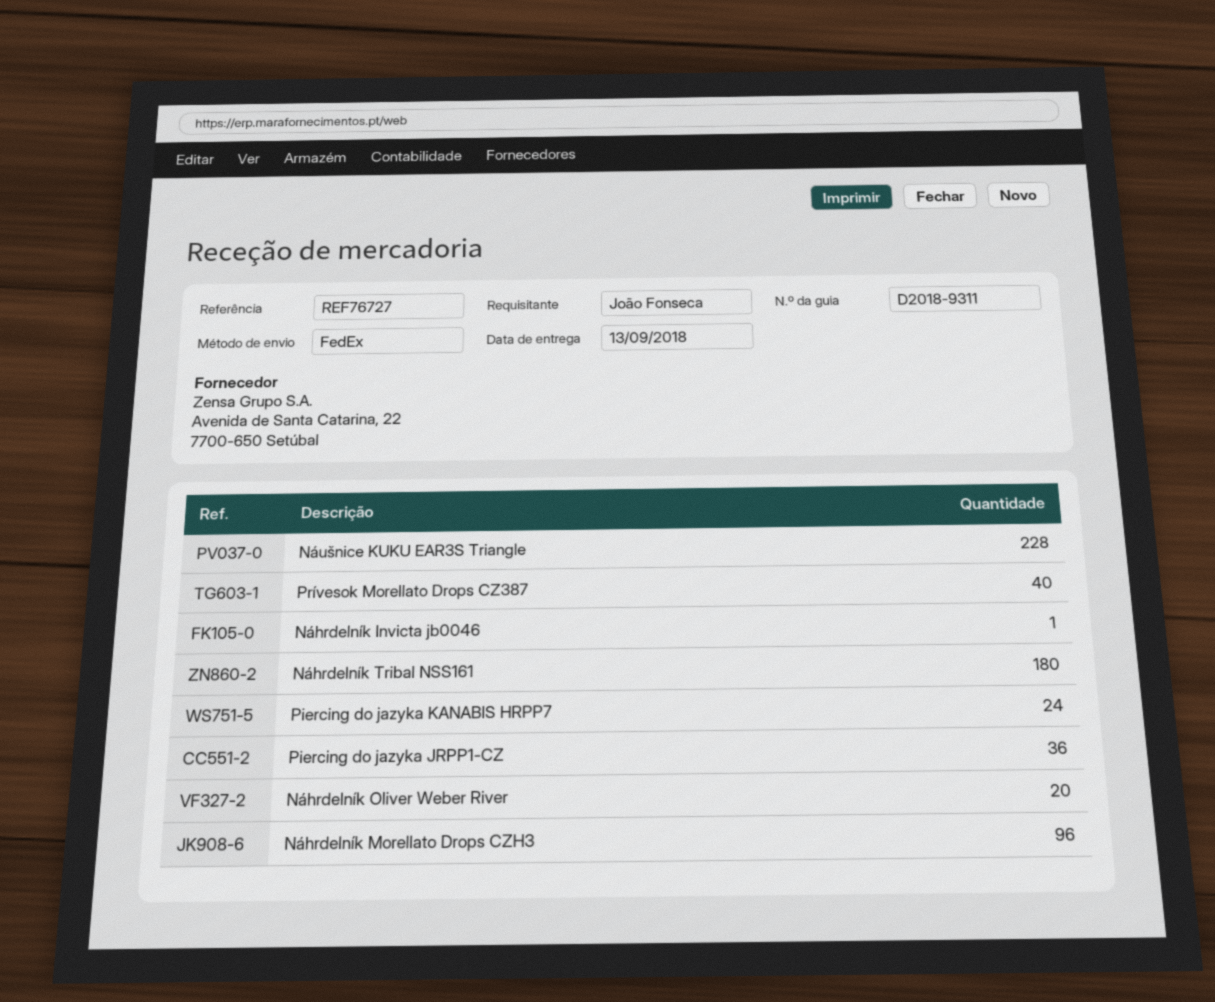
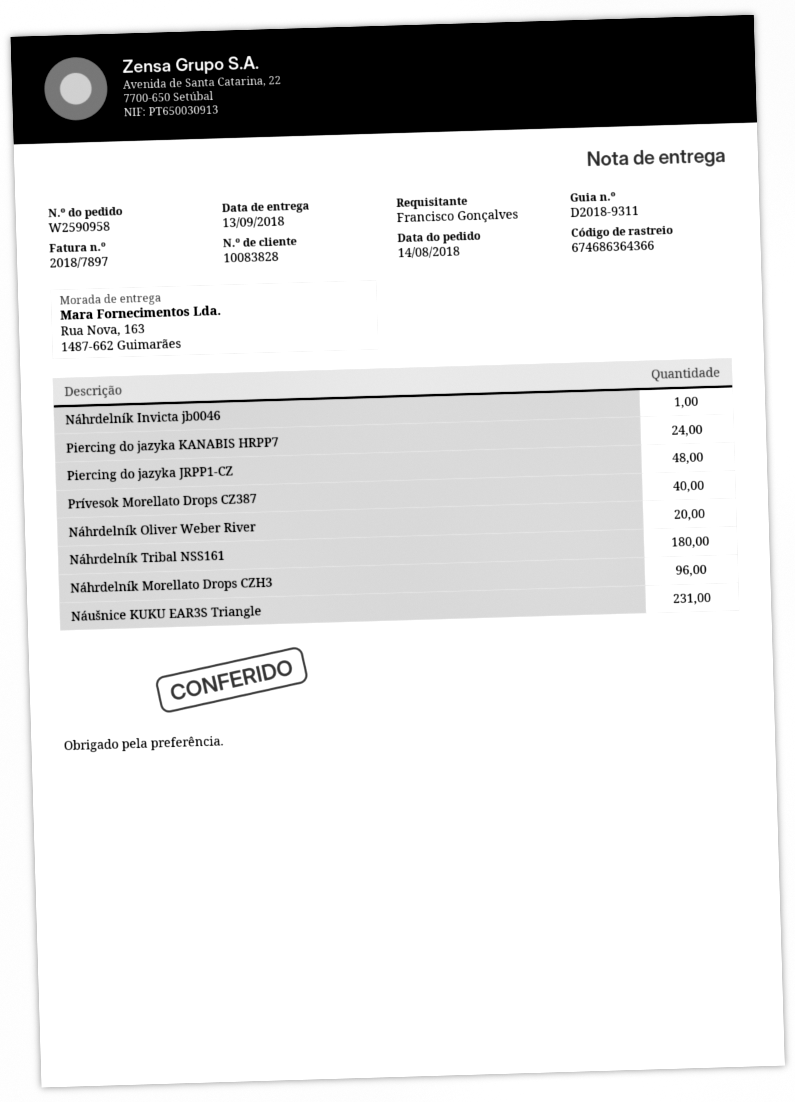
ordered by: João Fonseca -> Francisco Gonçalves
Náušnice KUKU EAR3S Triangle: 228 -> 231
Piercing do jazyka JRPP1-CZ: 36 -> 48

